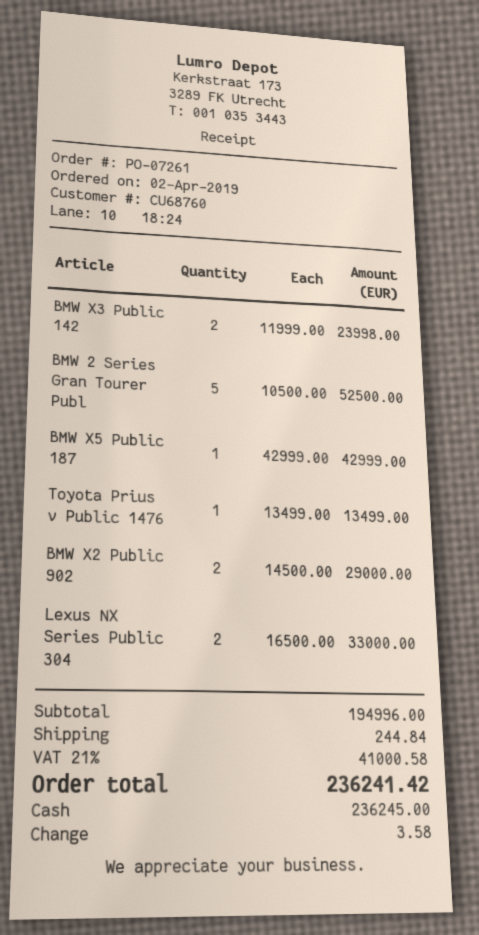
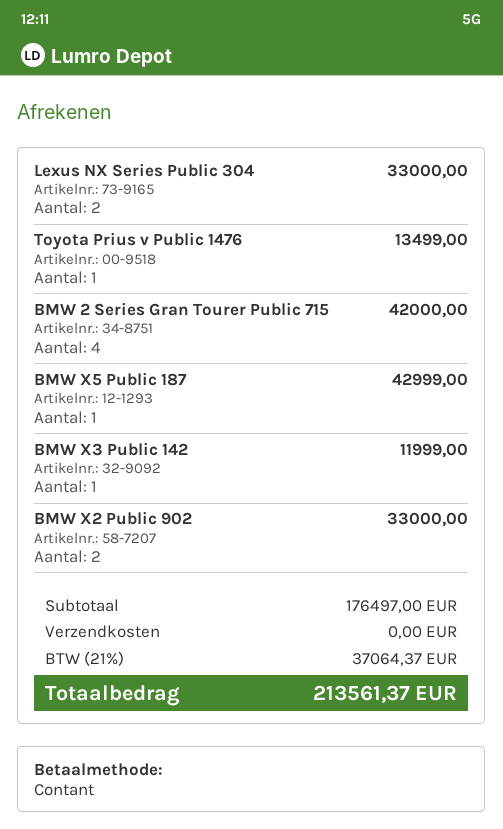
BMW X3 Public 142: 2 for 23998.00 -> 1 for 11999.00
BMW 2 Series Gran Tourer Publ: 5 for 52500.00 -> 4 for 42000.00
BMW X2 Public 902: 2 for 29000.00 -> 2 for 33000.00
subtotal: 194996.00 -> 176497.00
shipping: 244.84 -> 0.00
tax: 21% = 41000.58 -> 21% = 37064.37
total: 236241.42 -> 213561.37

